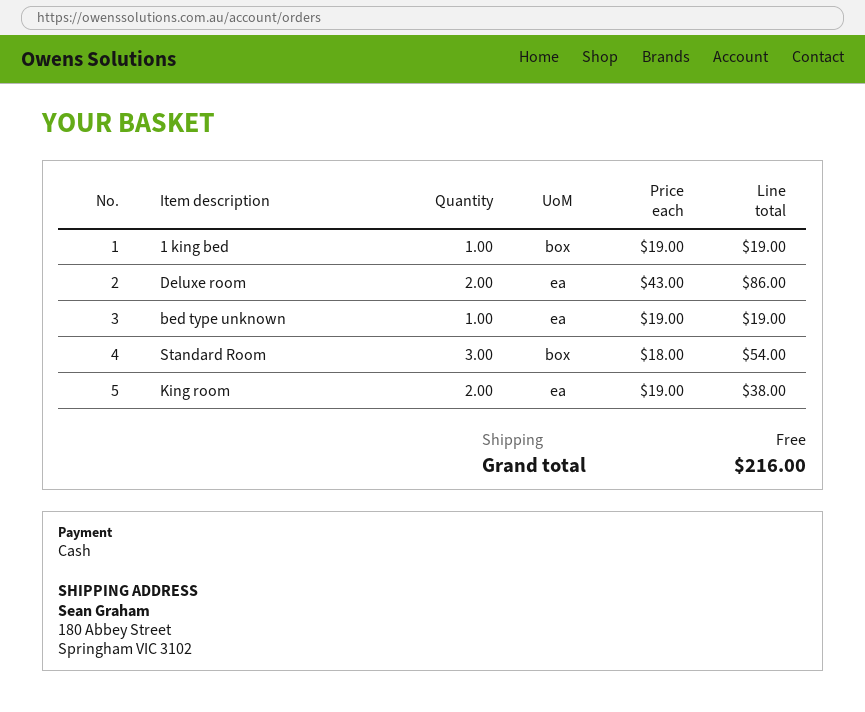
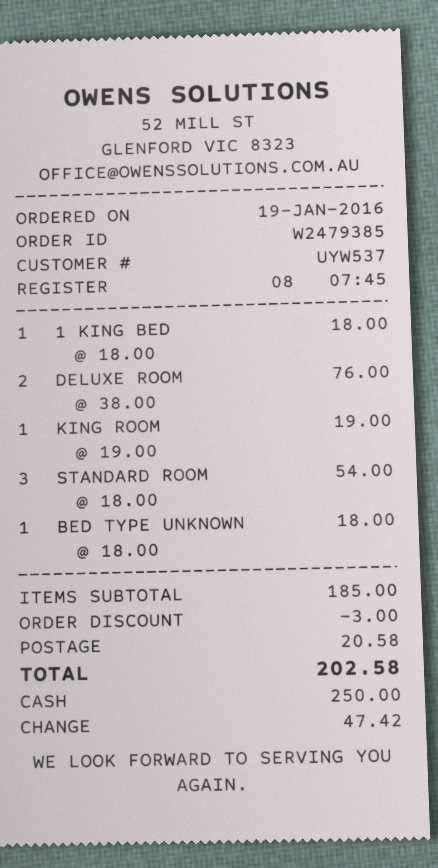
1 king bed: 1 x 19.00 = 19.00 -> 1 x 18.00 = 18.00
Deluxe room: 2 x 43.00 = 86.00 -> 2 x 38.00 = 76.00
bed type unknown: 1 x 19.00 = 19.00 -> 1 x 18.00 = 18.00
King room: 2 x 19.00 = 38.00 -> 1 x 19.00 = 19.00
discount: none -> 3.00
shipping: 0.00 -> 20.58
total: 216.00 -> 202.58

